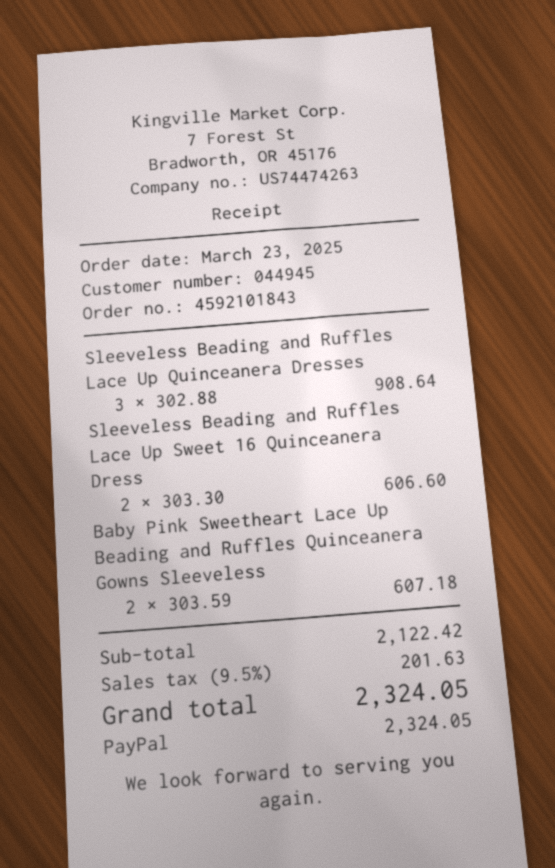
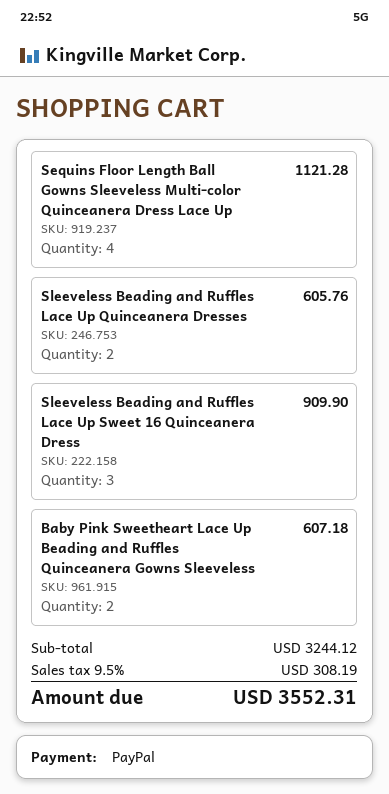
Sleeveless Beading and Ruffles Lace Up Quinceanera Dresses: 3 for 908.64 -> 2 for 605.76
Sleeveless Beading and Ruffles Lace Up Sweet 16 Quinceanera Dress: 2 for 606.60 -> 3 for 909.90
Sequins Floor Length Ball Gowns Sleeveless Multi-color Quinceanera Dress Lace Up: none -> 4 for 1121.28
subtotal: 2122.42 -> 3244.12
tax: 9.5% = 201.63 -> 9.5% = 308.19
total: 2324.05 -> 3552.31

